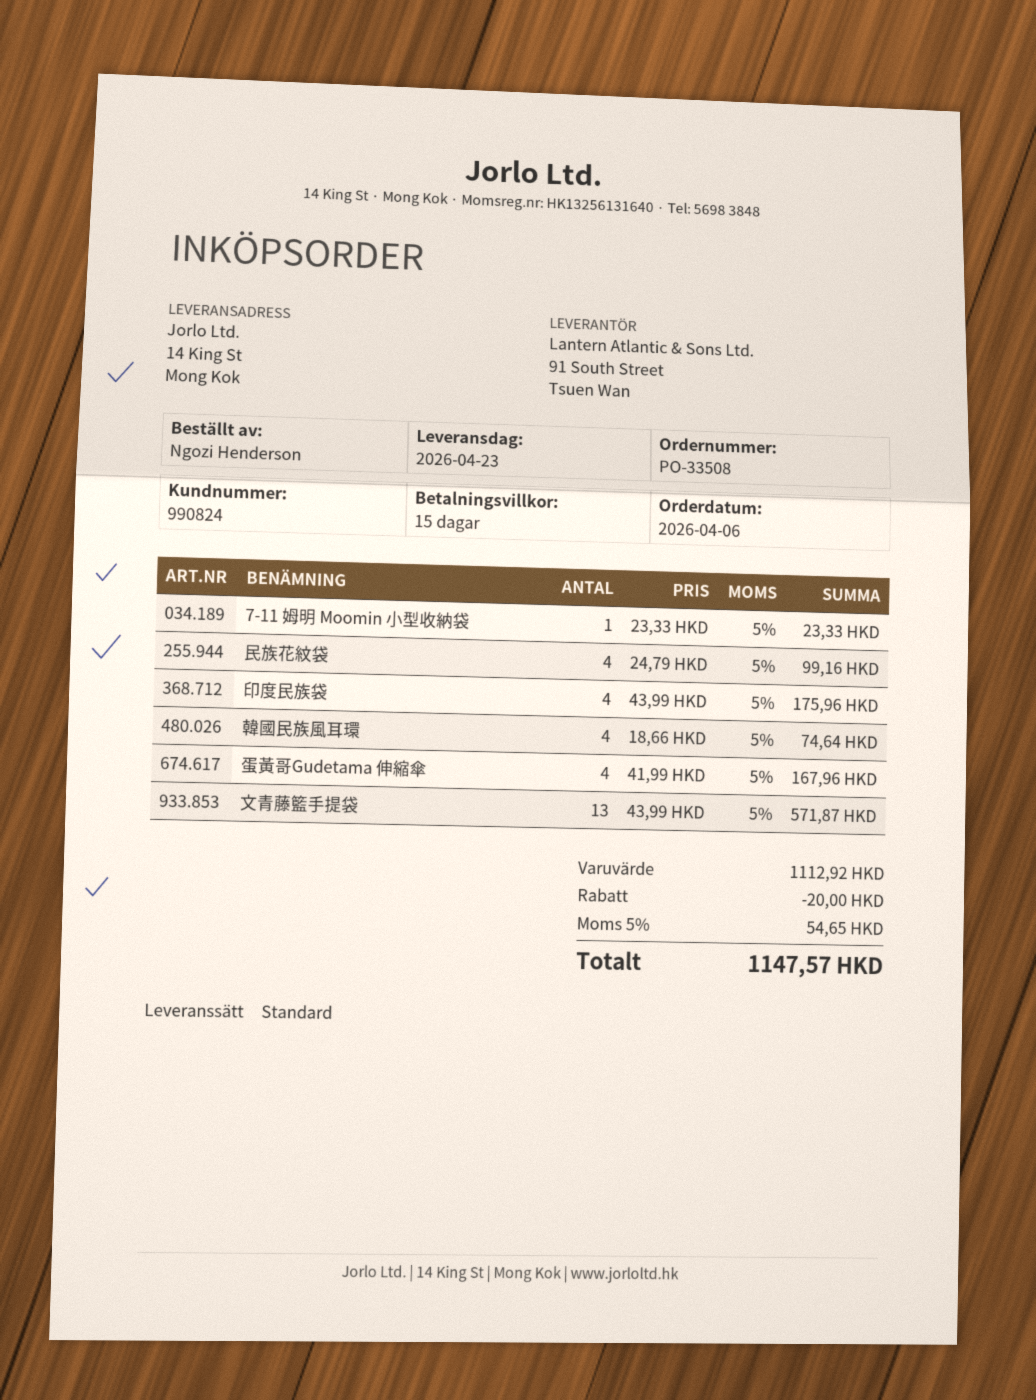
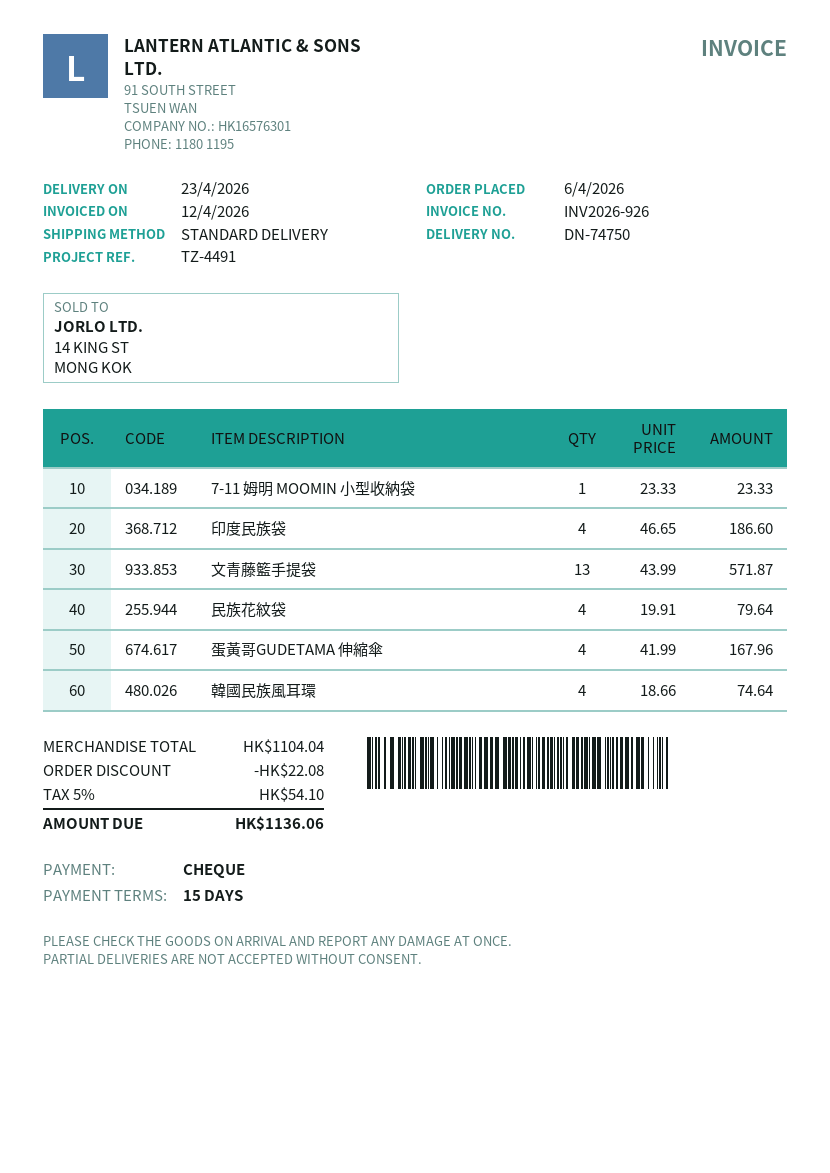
民族花紋袋: 4 x 24.79 = 99.16 -> 4 x 19.91 = 79.64
印度民族袋: 4 x 43.99 = 175.96 -> 4 x 46.65 = 186.60
subtotal: 1112.92 -> 1104.04
discount: 20.00 -> 22.08
tax: 5% = 54.65 -> 5% = 54.10
total: 1147.57 -> 1136.06

